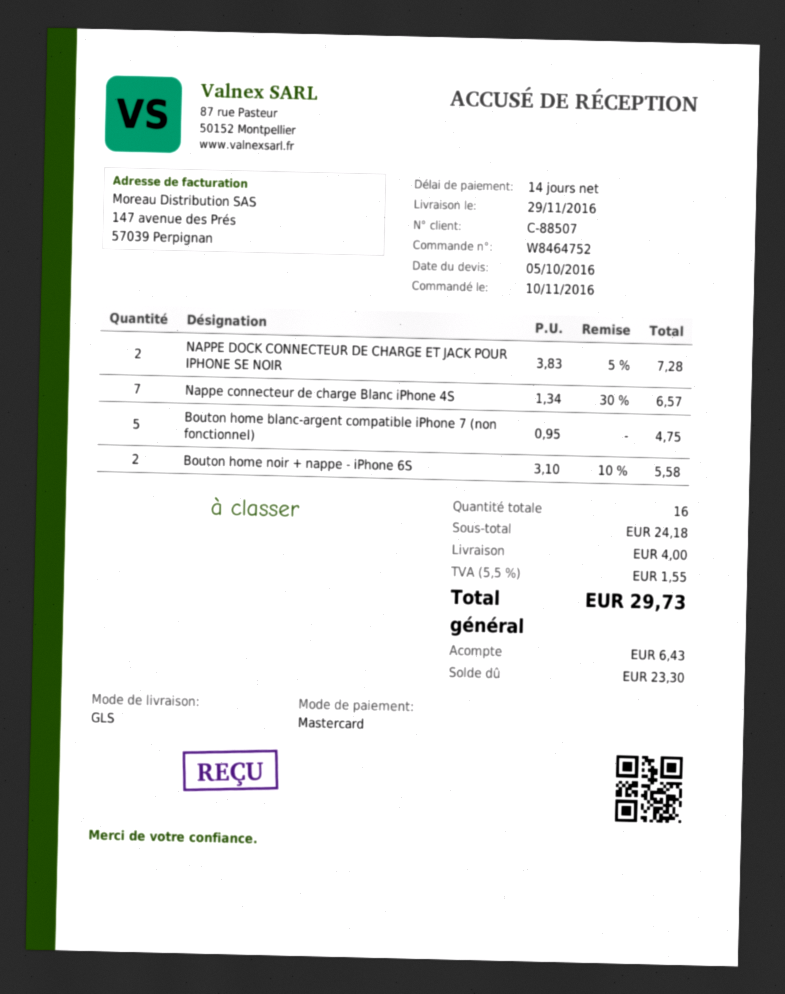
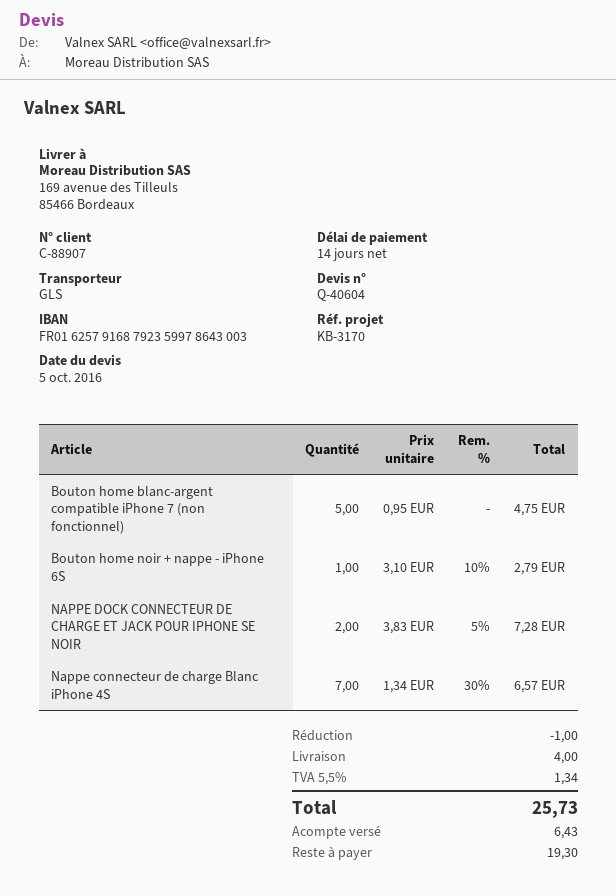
customer number: C-88507 -> C-88907
Bouton home noir + nappe - iPhone 6S: 2 x 3.10 - 10% = 5.58 -> 1 x 3.10 - 10% = 2.79
discount: none -> 1.00
tax: 5.5% = 1.55 -> 5.5% = 1.34
total: 29.73 -> 25.73
balance: 23.30 -> 19.30

